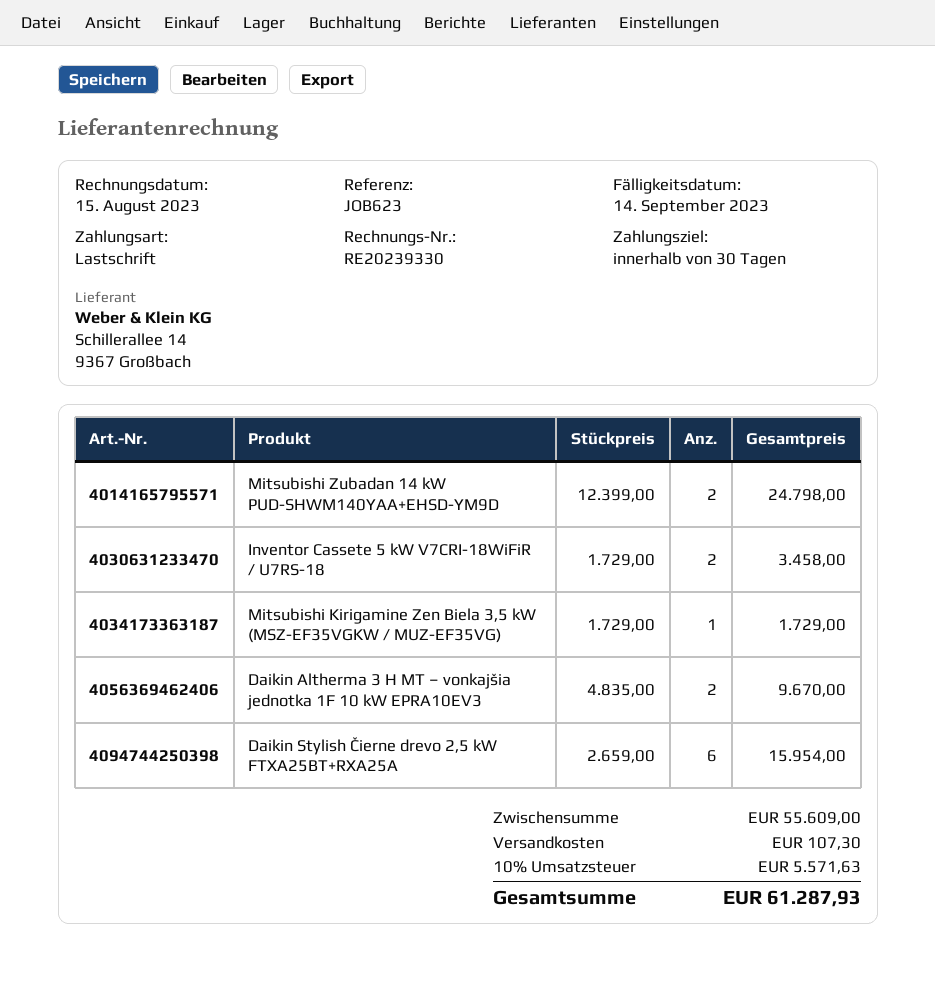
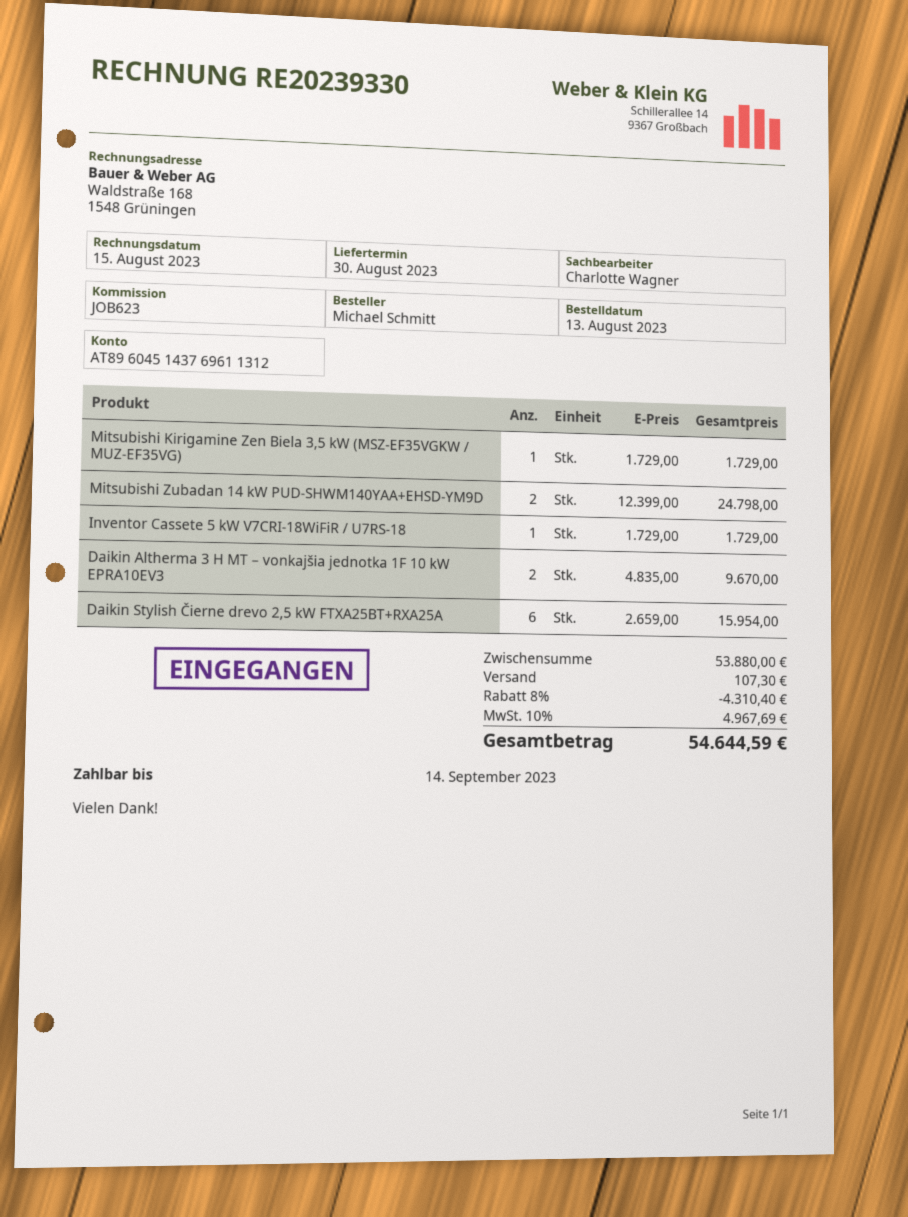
Inventor Cassete 5 kW V7CRI-18WiFiR / U7RS-18: 2 x 1729.00 = 3458.00 -> 1 x 1729.00 = 1729.00
subtotal: 55609.00 -> 53880.00
discount: none -> 8% = 4310.40
tax: 10% = 5571.63 -> 10% = 4967.69
total: 61287.93 -> 54644.59

